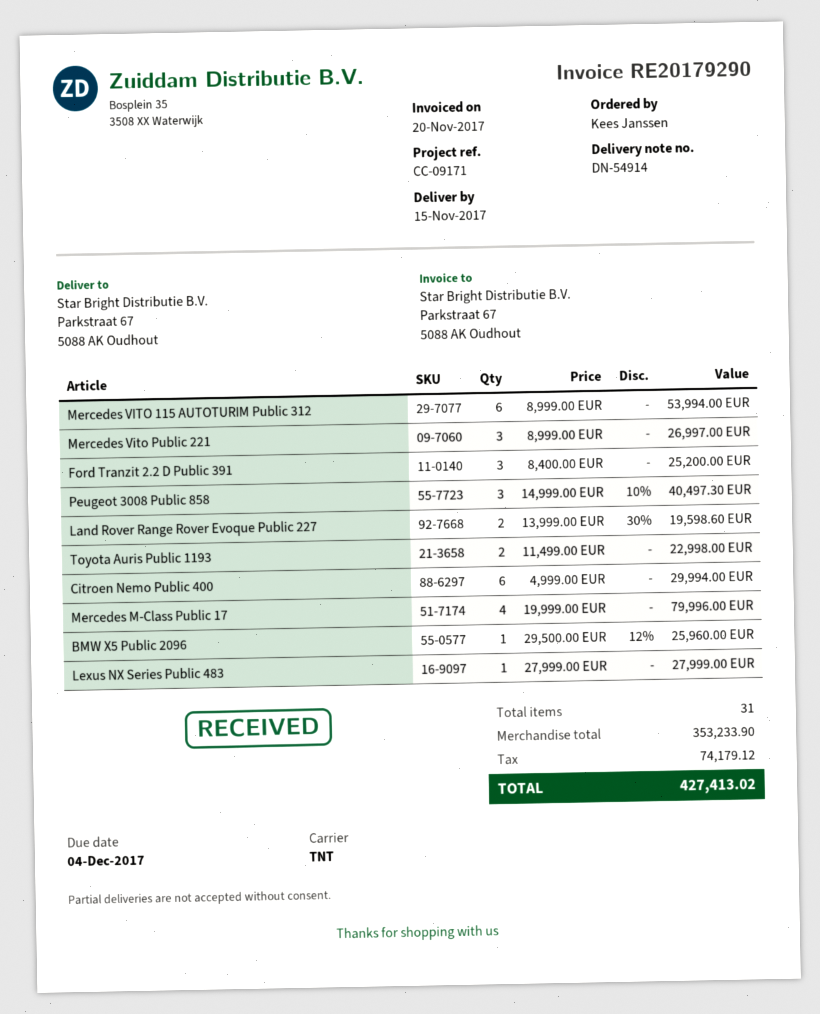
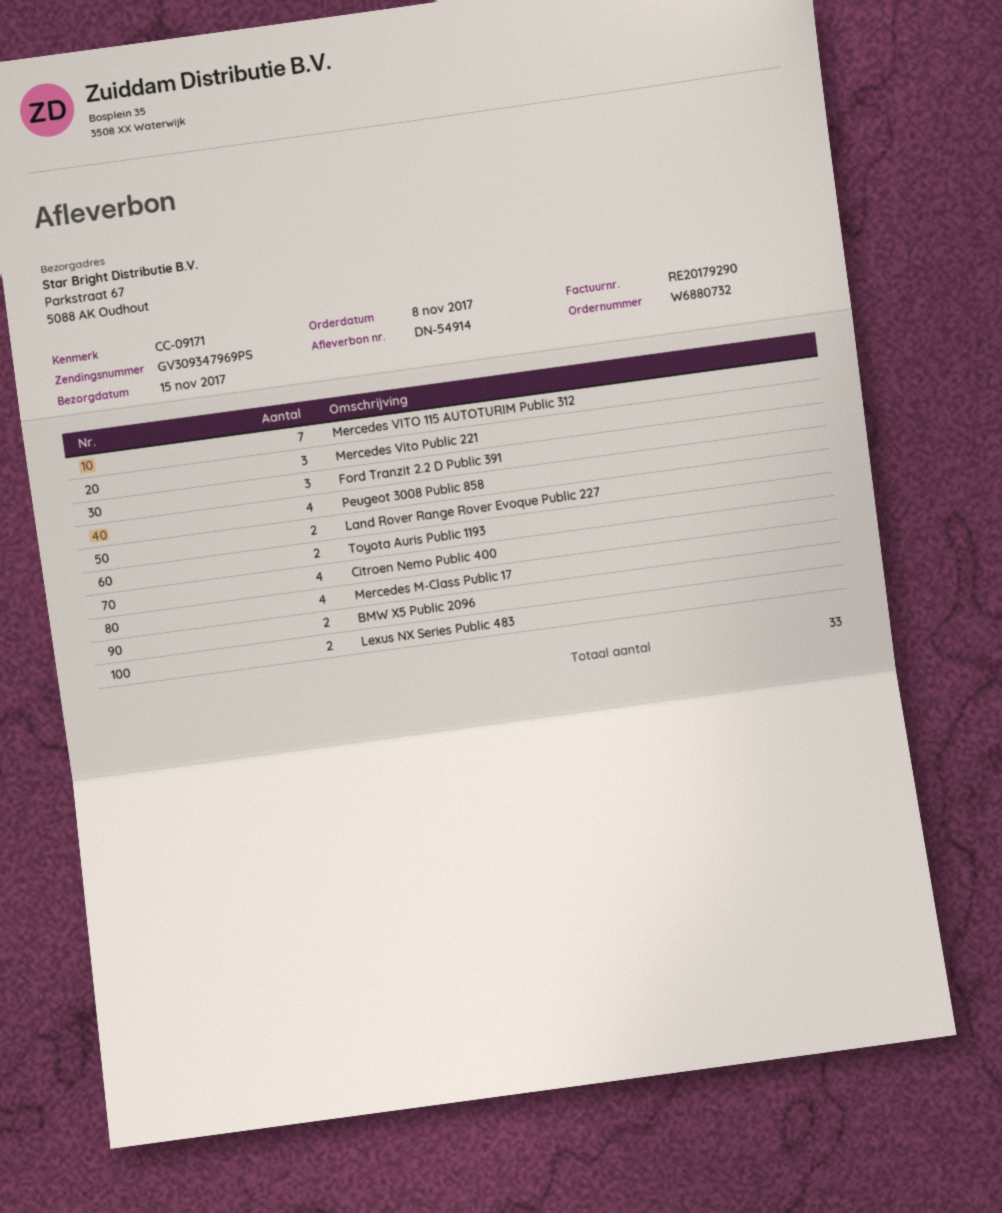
Mercedes VITO 115 AUTOTURIM Public 312: 6 -> 7
Peugeot 3008 Public 858: 3 -> 4
Citroen Nemo Public 400: 6 -> 4
BMW X5 Public 2096: 1 -> 2
Lexus NX Series Public 483: 1 -> 2
total quantity: 31 -> 33

